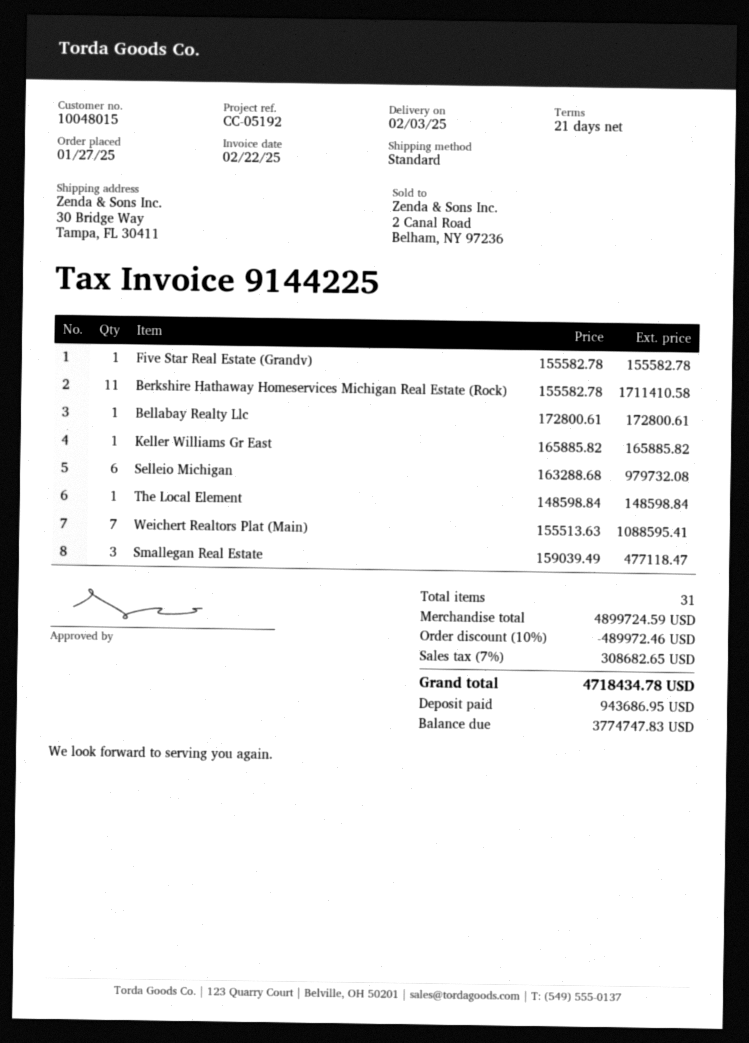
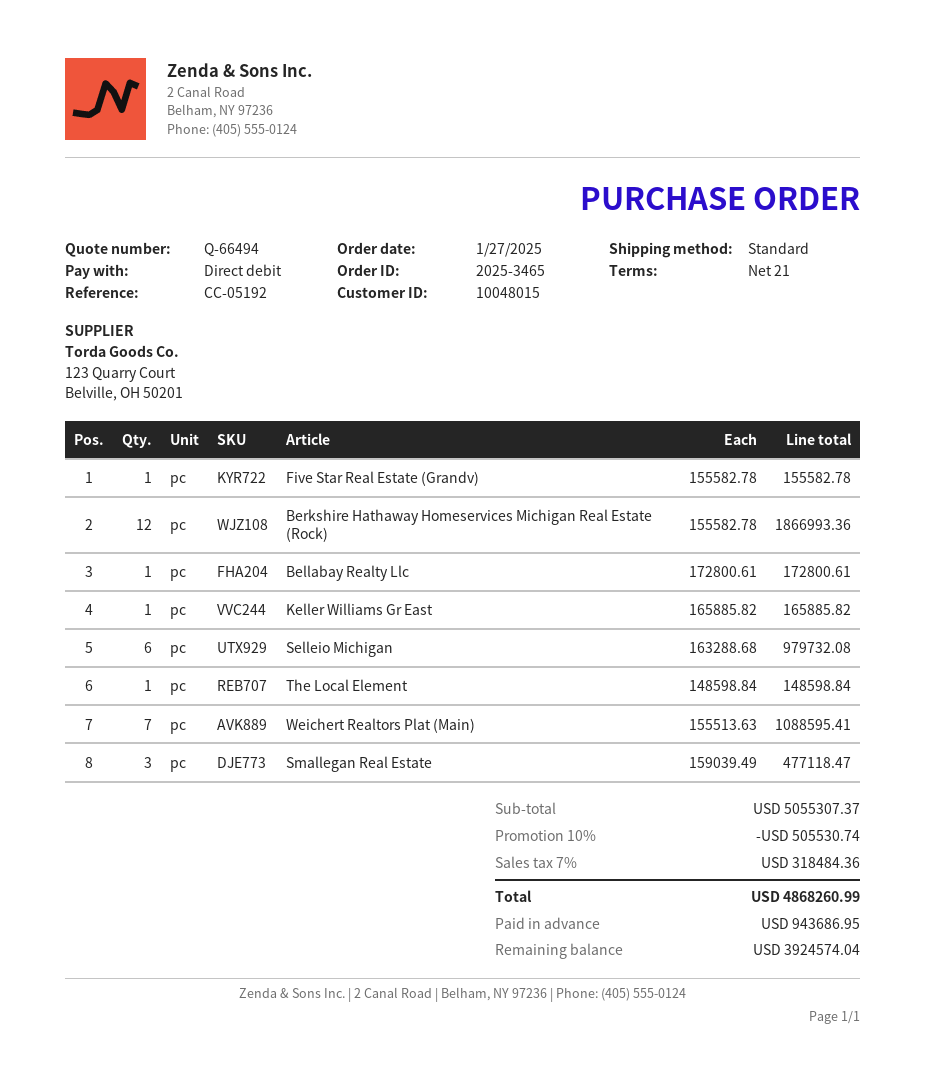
Berkshire Hathaway Homeservices Michigan Real Estate (Rock): 11 x 155582.78 = 1711410.58 -> 12 x 155582.78 = 1866993.36
subtotal: 4899724.59 -> 5055307.37
discount: 10% = 489972.46 -> 10% = 505530.74
tax: 7% = 308682.65 -> 7% = 318484.36
total: 4718434.78 -> 4868260.99
balance: 3774747.83 -> 3924574.04

